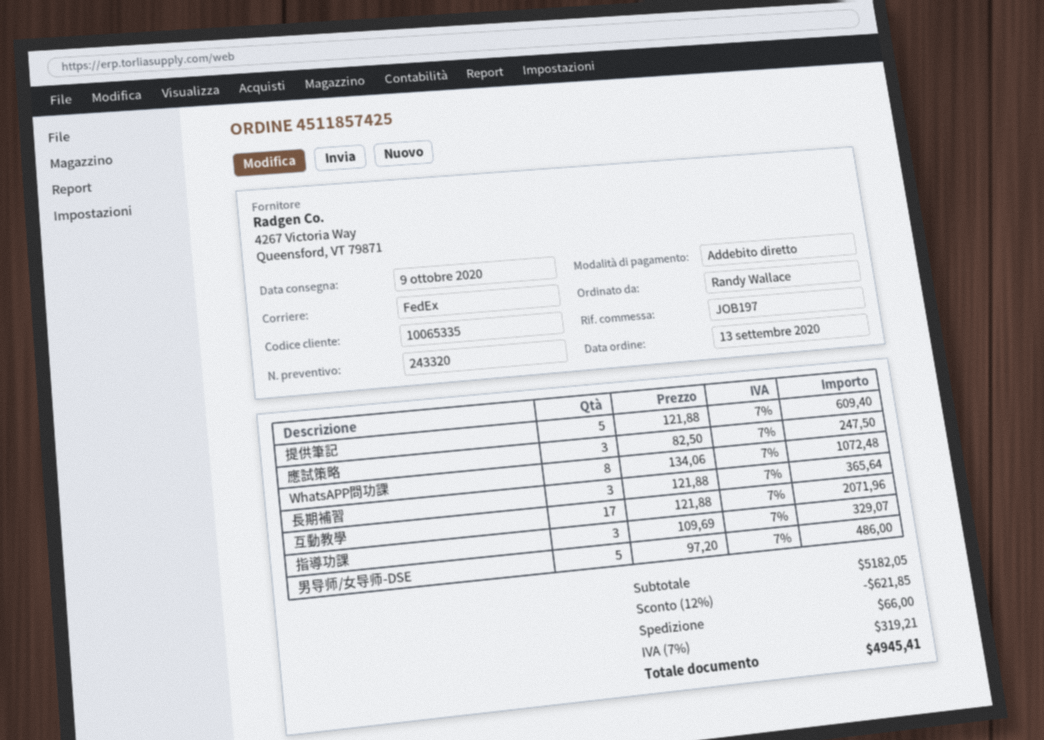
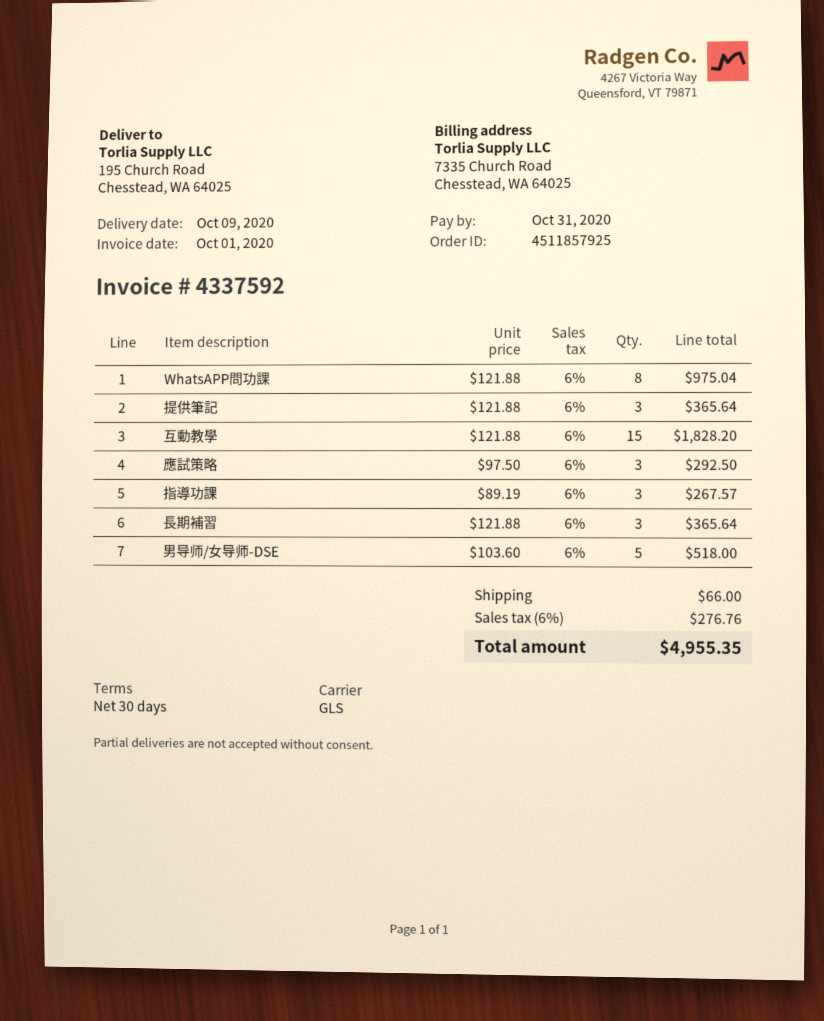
order number: 4511857425 -> 4511857925
shipping method: FedEx -> GLS
提供筆記: 5 x 121.88 = 609.40 -> 3 x 121.88 = 365.64
應試策略: 3 x 82.50 = 247.50 -> 3 x 97.50 = 292.50
WhatsAPP問功課: 8 x 134.06 = 1072.48 -> 8 x 121.88 = 975.04
互動教學: 17 x 121.88 = 2071.96 -> 15 x 121.88 = 1828.20
指導功課: 3 x 109.69 = 329.07 -> 3 x 89.19 = 267.57
男导师/女导师-DSE: 5 x 97.20 = 486.00 -> 5 x 103.60 = 518.00
discount: 12% = 621.85 -> none
tax: 7% = 319.21 -> 6% = 276.76
total: 4945.41 -> 4955.35

